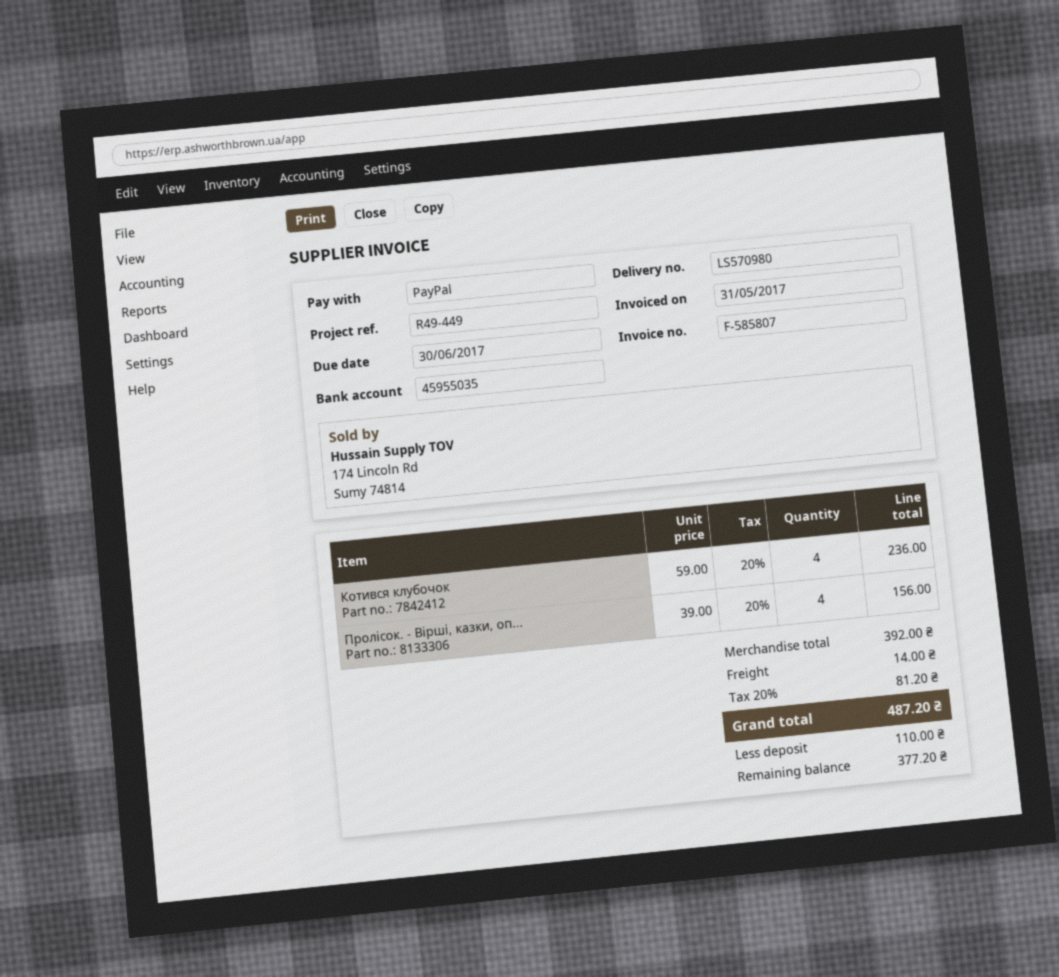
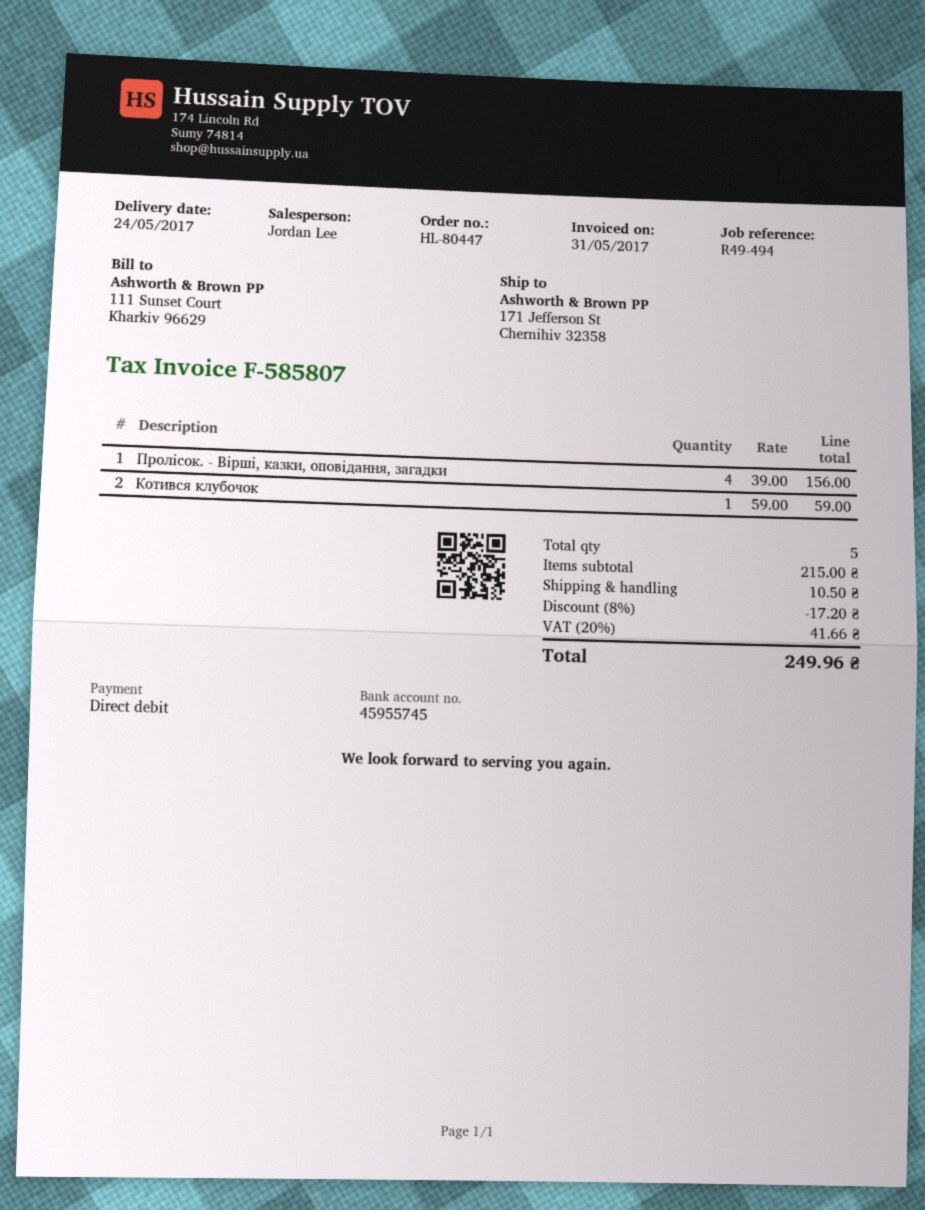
reference: R49-449 -> R49-494
payment method: PayPal -> direct debit
bank account: 45955035 -> 45955745
Котився клубочок: 4 x 59.00 = 236.00 -> 1 x 59.00 = 59.00
subtotal: 392.00 -> 215.00
discount: none -> 8% = 17.20
shipping: 14.00 -> 10.50
tax: 20% = 81.20 -> 20% = 41.66
total: 487.20 -> 249.96

